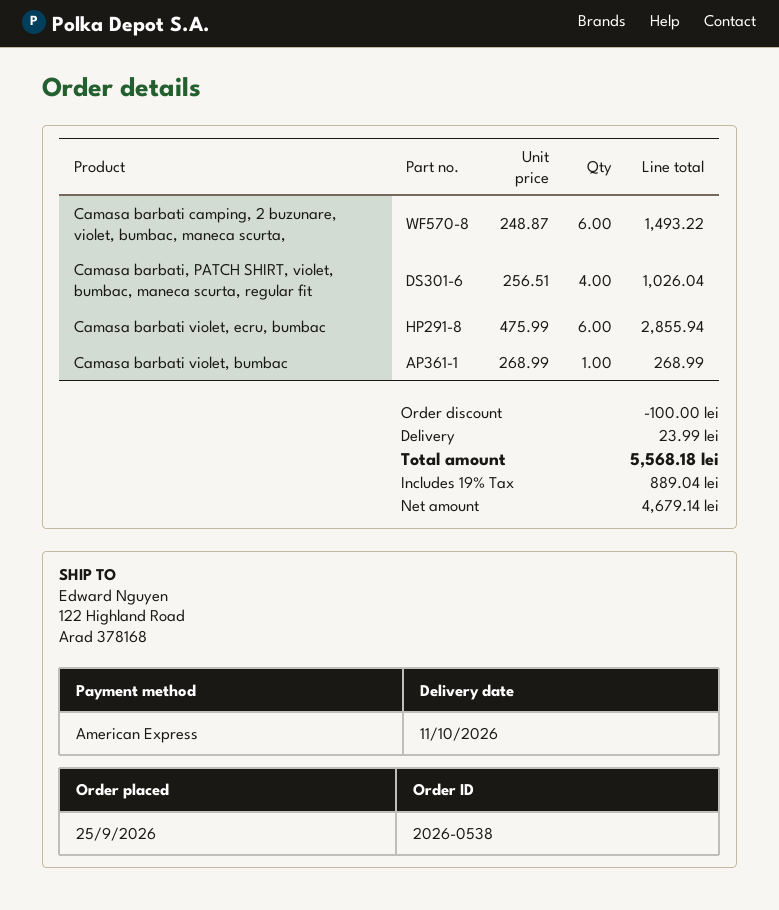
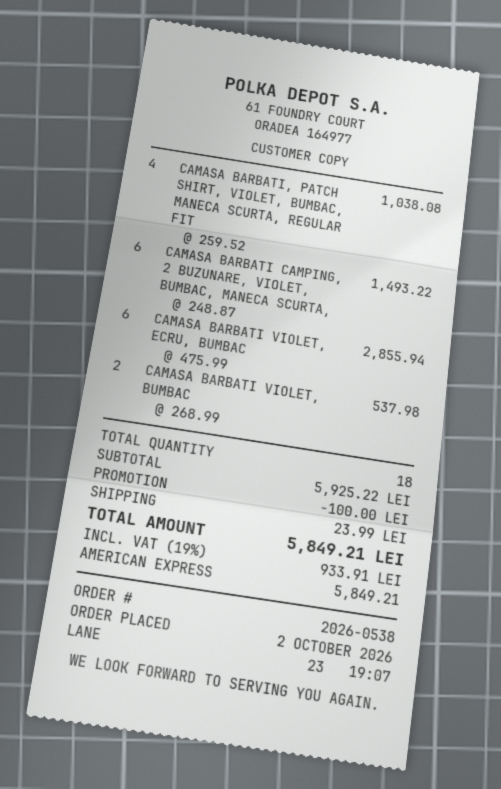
order date: 2026-09-25 -> 2026-10-02
Camasa barbati, PATCH SHIRT, violet, bumbac, maneca scurta, regular fit: 4 x 256.51 = 1026.04 -> 4 x 259.52 = 1038.08
Camasa barbati violet, bumbac: 1 x 268.99 = 268.99 -> 2 x 268.99 = 537.98
tax: 19% = 889.04 -> 19% = 933.91
total: 5568.18 -> 5849.21

